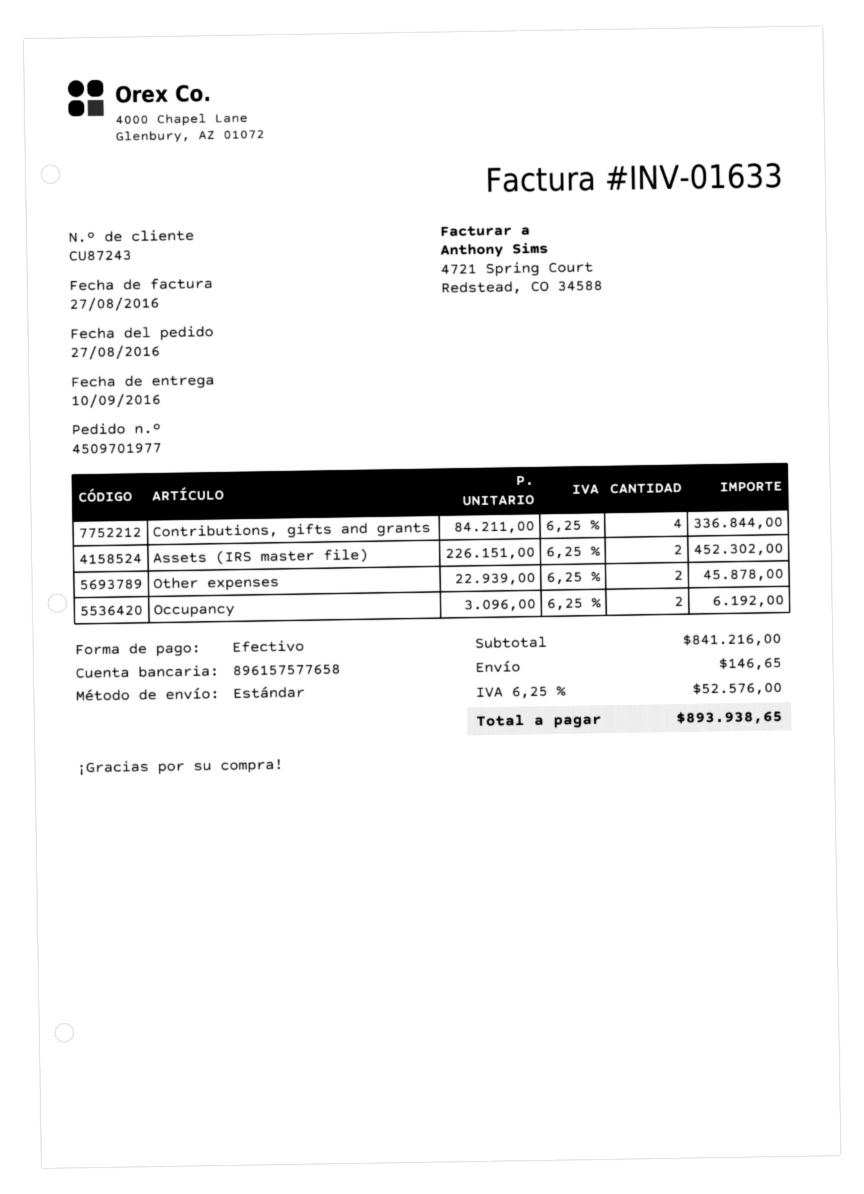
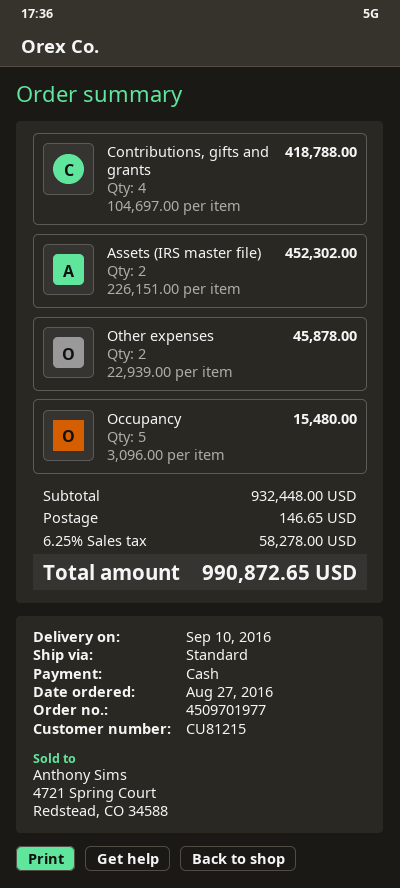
customer number: CU87243 -> CU81215
Contributions, gifts and grants: 4 x 84211.00 = 336844.00 -> 4 x 104697.00 = 418788.00
Occupancy: 2 x 3096.00 = 6192.00 -> 5 x 3096.00 = 15480.00
subtotal: 841216.00 -> 932448.00
tax: 6.25% = 52576.00 -> 6.25% = 58278.00
total: 893938.65 -> 990872.65

